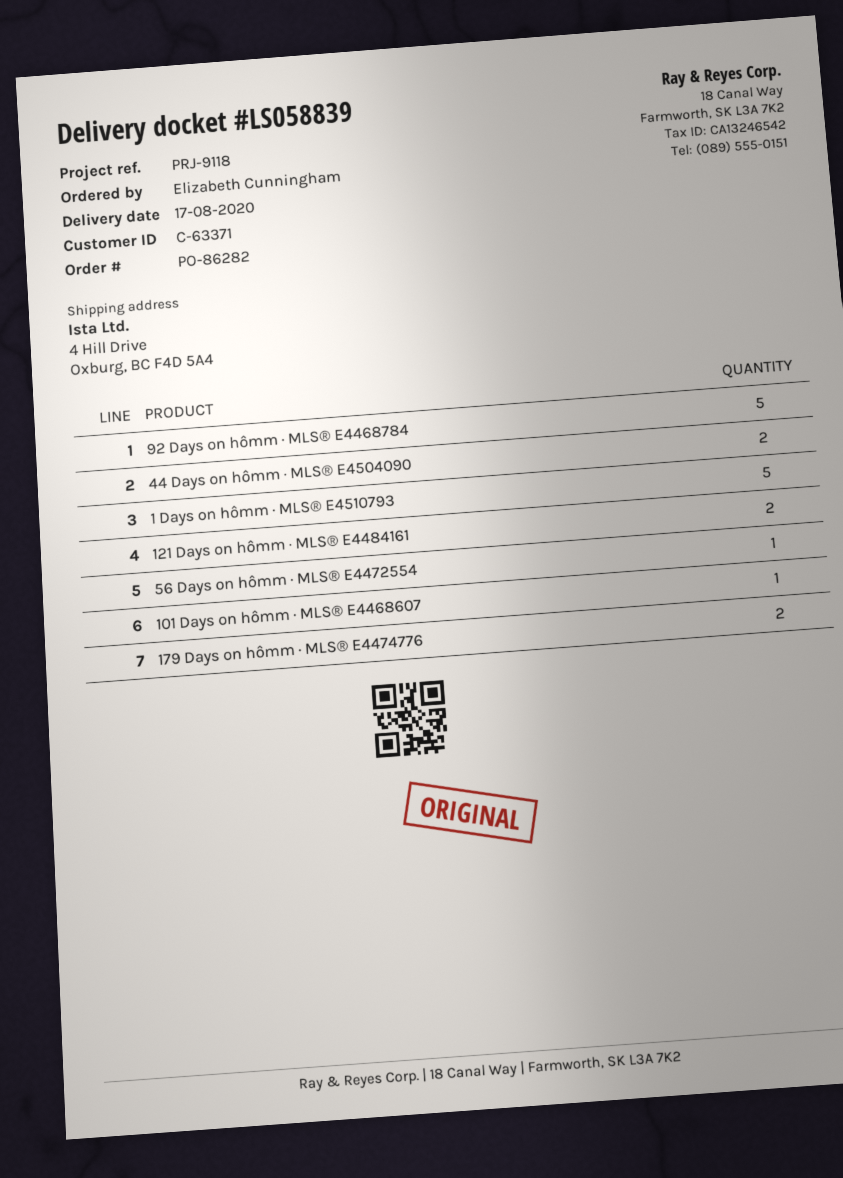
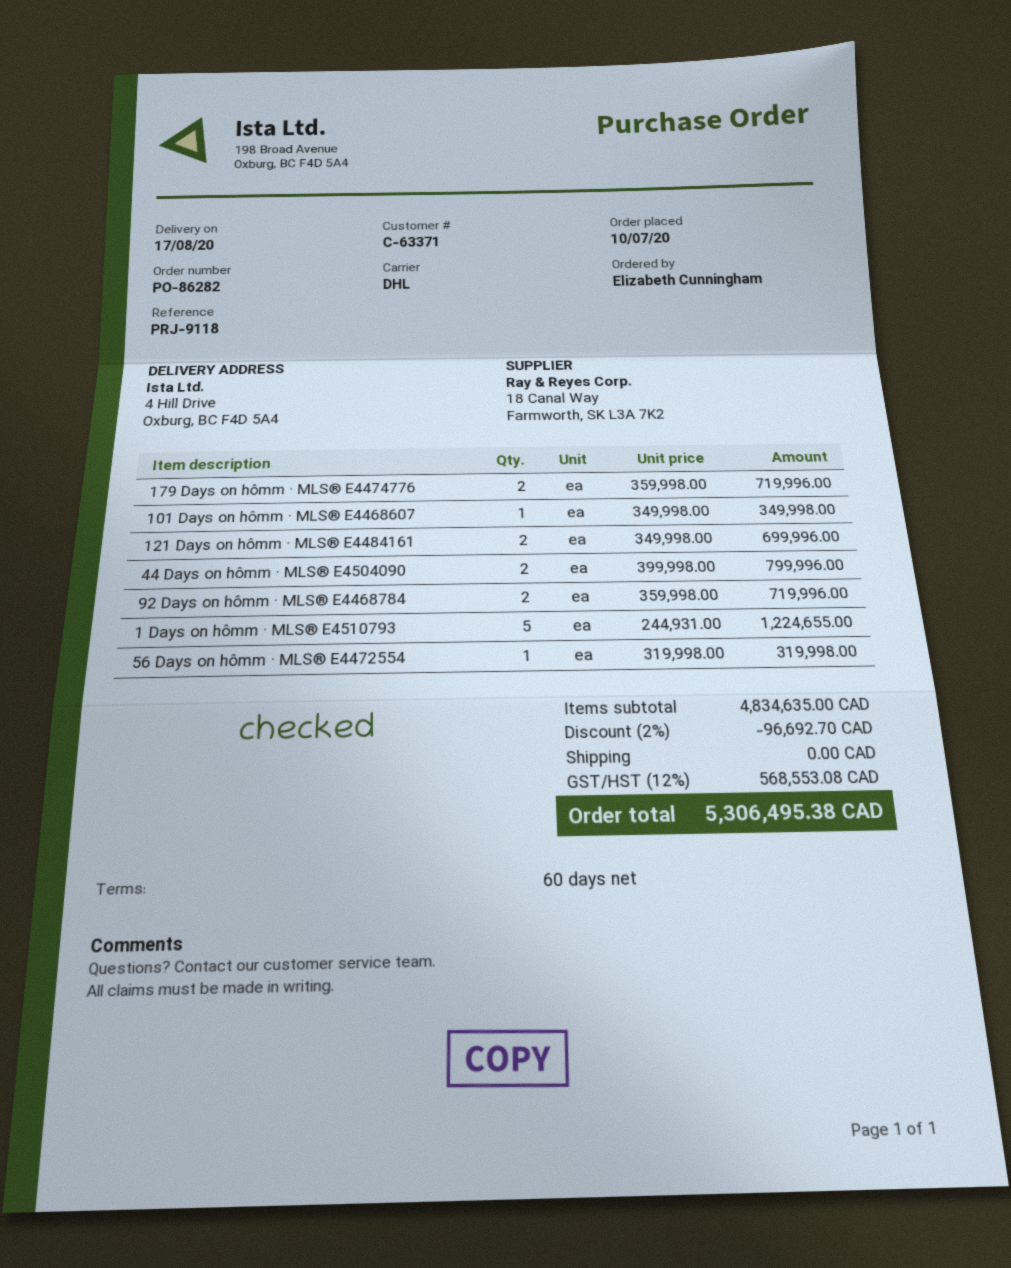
92 Days on hômm · MLS® E4468784: 5 -> 2

